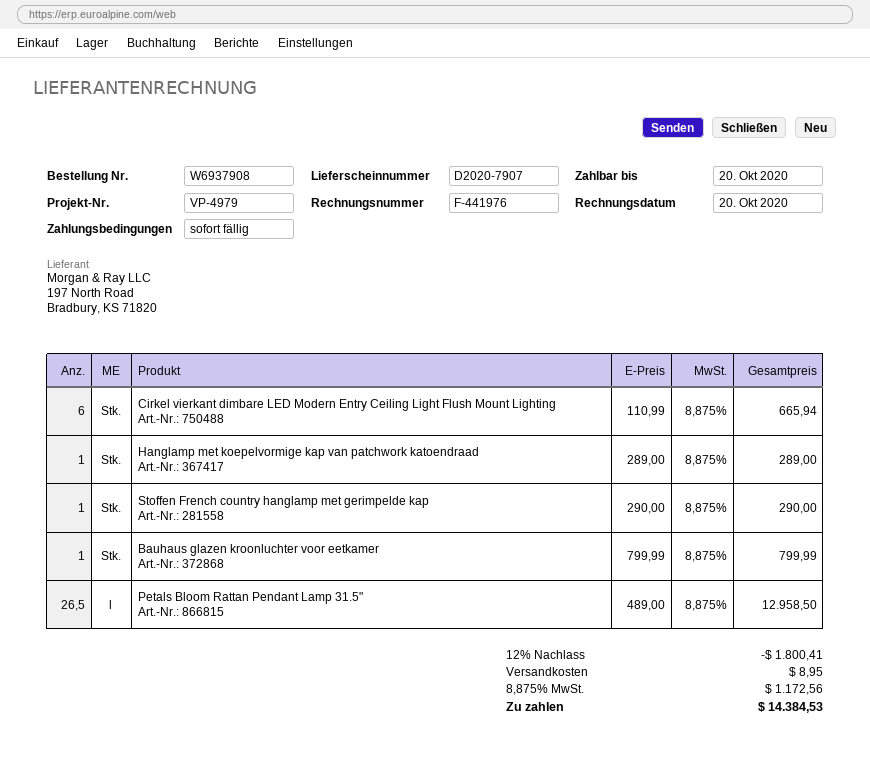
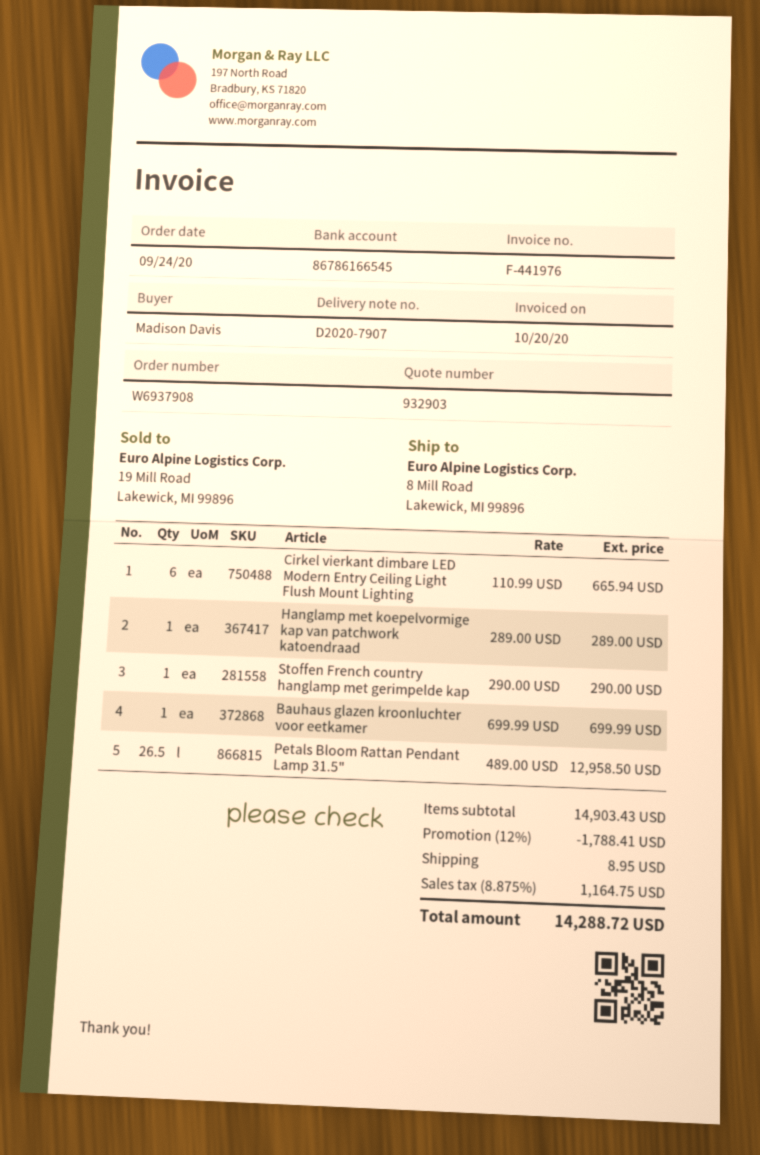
Bauhaus glazen kroonluchter voor eetkamer: 1 x 799.99 = 799.99 -> 1 x 699.99 = 699.99
discount: 12% = 1800.41 -> 12% = 1788.41
tax: 8.875% = 1172.56 -> 8.875% = 1164.75
total: 14384.53 -> 14288.72

